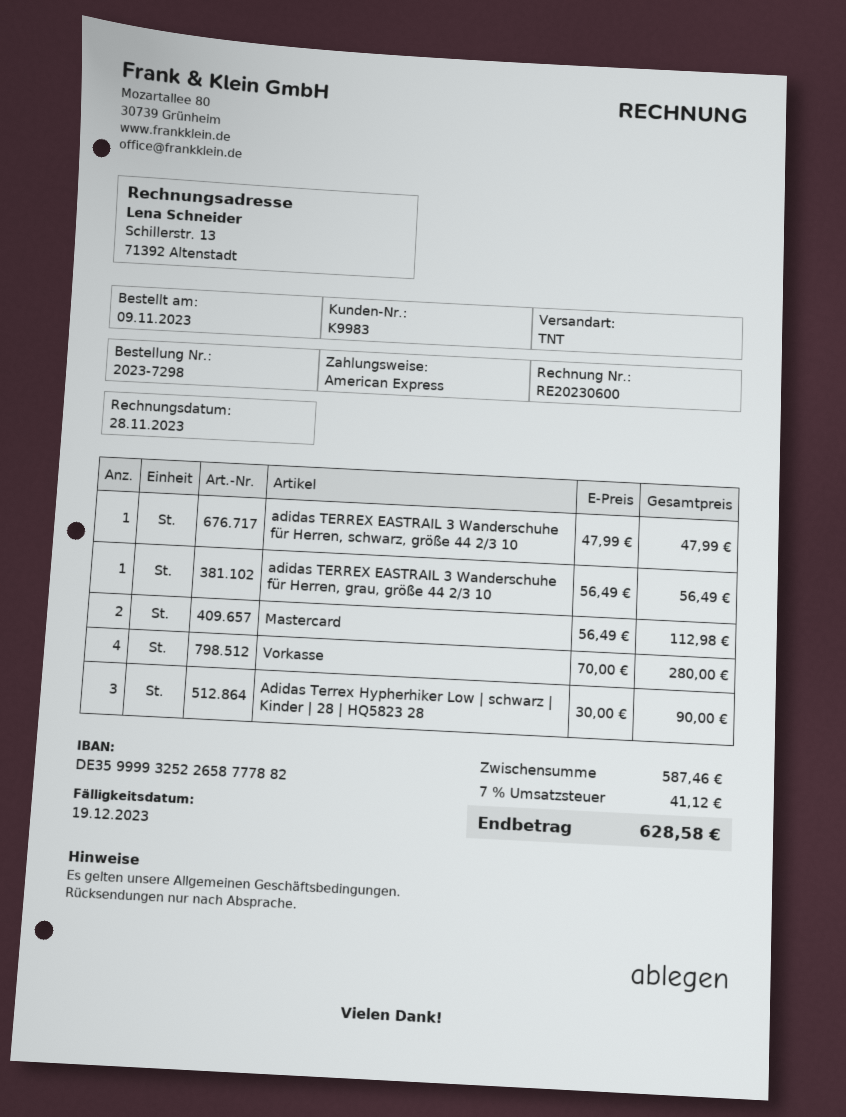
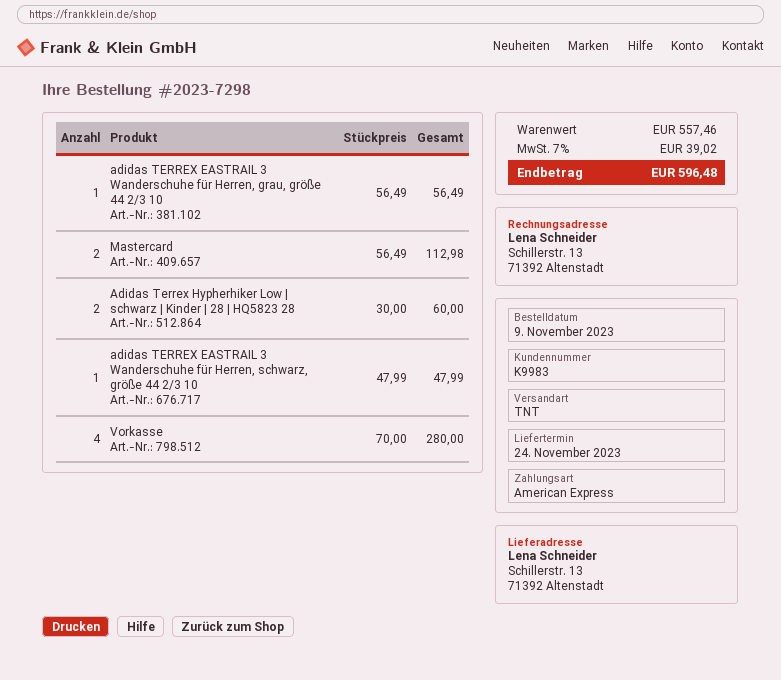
Adidas Terrex Hypherhiker Low | schwarz | Kinder | 28 | HQ5823 28: 3 x 30.00 = 90.00 -> 2 x 30.00 = 60.00
subtotal: 587.46 -> 557.46
tax: 7% = 41.12 -> 7% = 39.02
total: 628.58 -> 596.48

